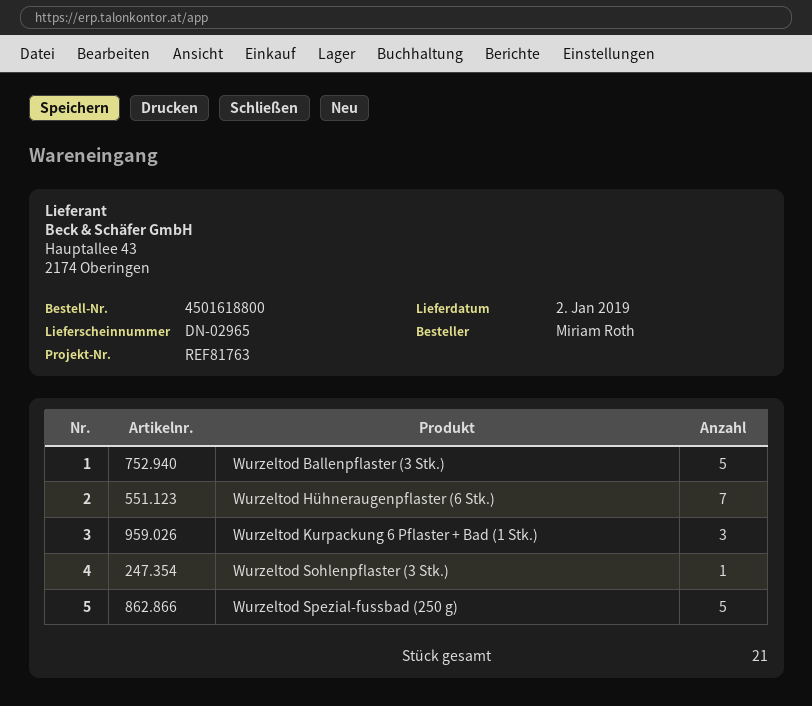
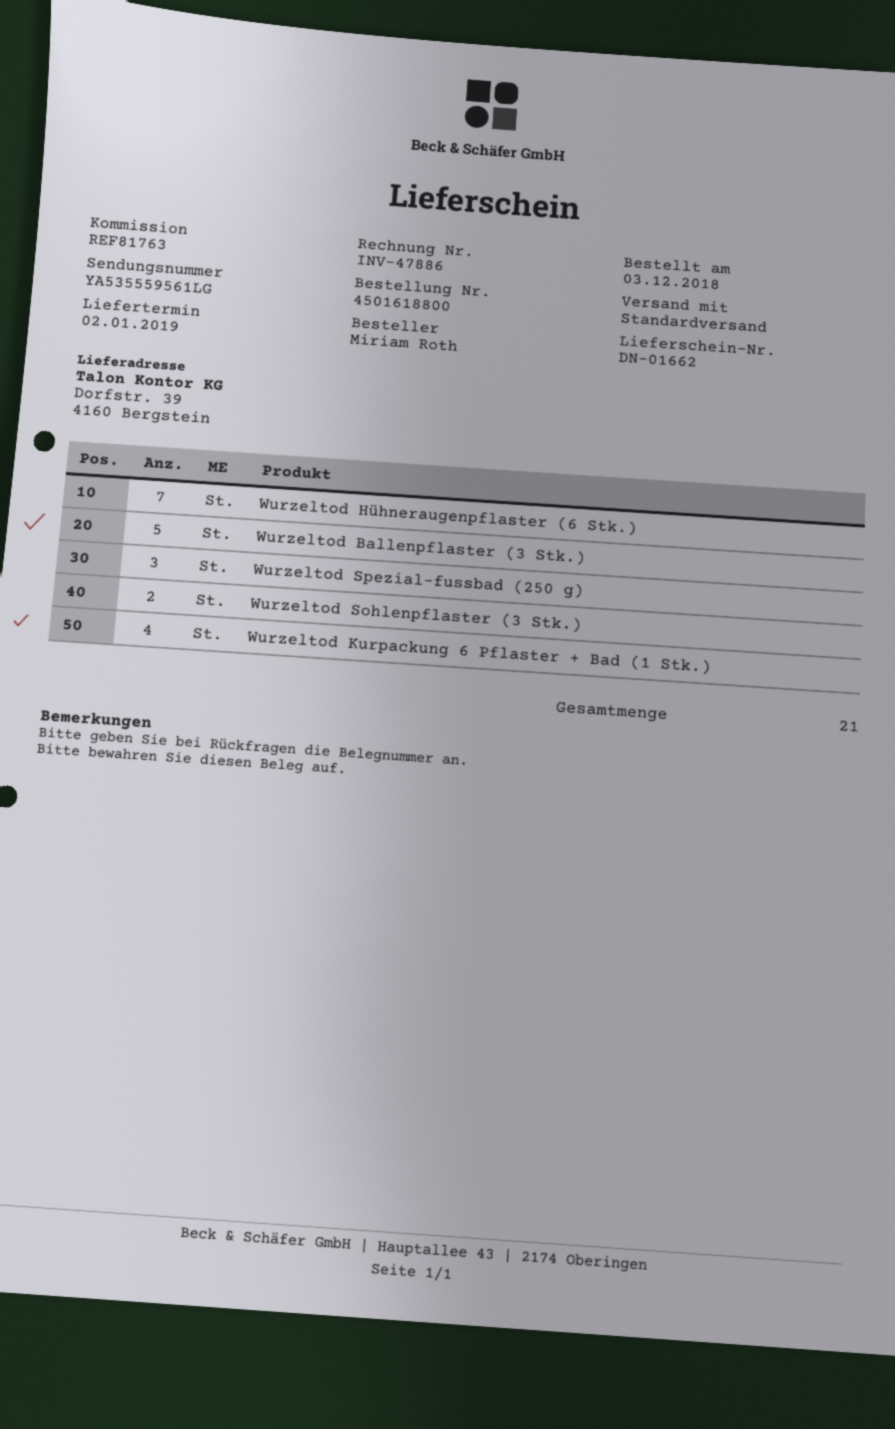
delivery note number: DN-02965 -> DN-01662
Wurzeltod Kurpackung 6 Pflaster + Bad (1 Stk.): 3 -> 4
Wurzeltod Sohlenpflaster (3 Stk.): 1 -> 2
Wurzeltod Spezial-fussbad (250 g): 5 -> 3

